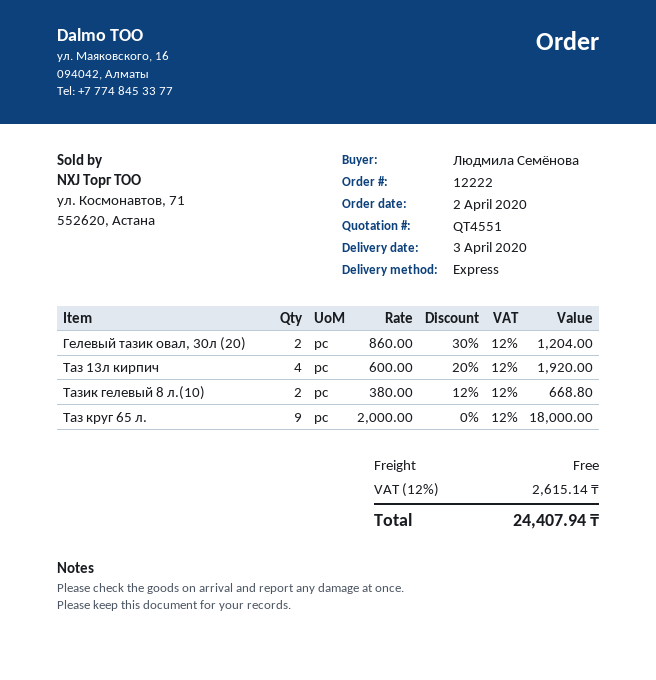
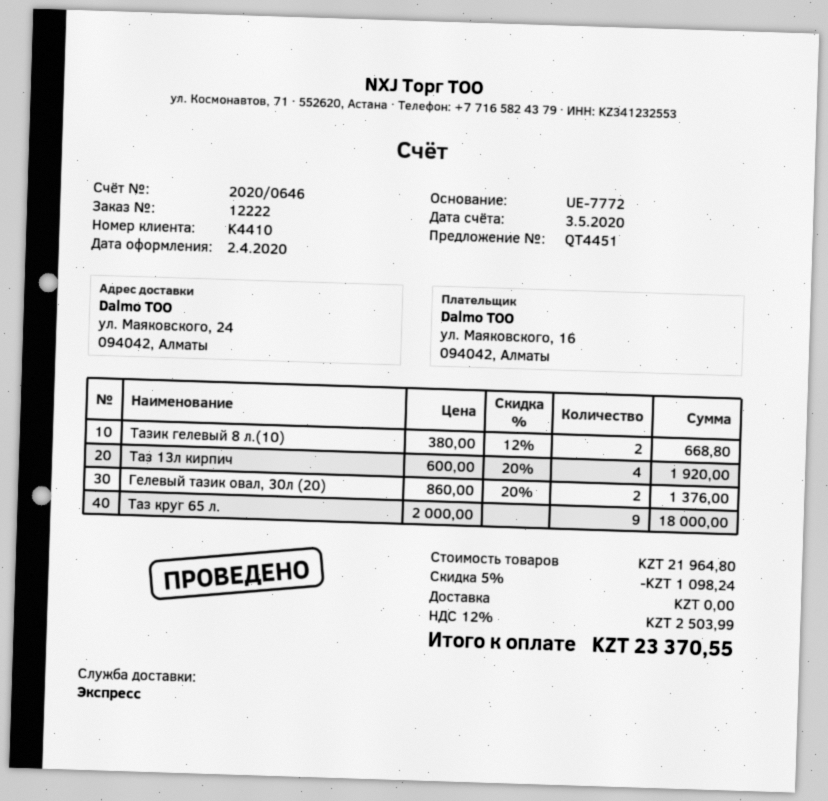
quote number: QT4551 -> QT4451
Гелевый тазик овал, 30л (20): 2 x 860.00 - 30% = 1204.00 -> 2 x 860.00 - 20% = 1376.00
discount: none -> 5% = 1098.24
tax: 12% = 2615.14 -> 12% = 2503.99
total: 24407.94 -> 23370.55

